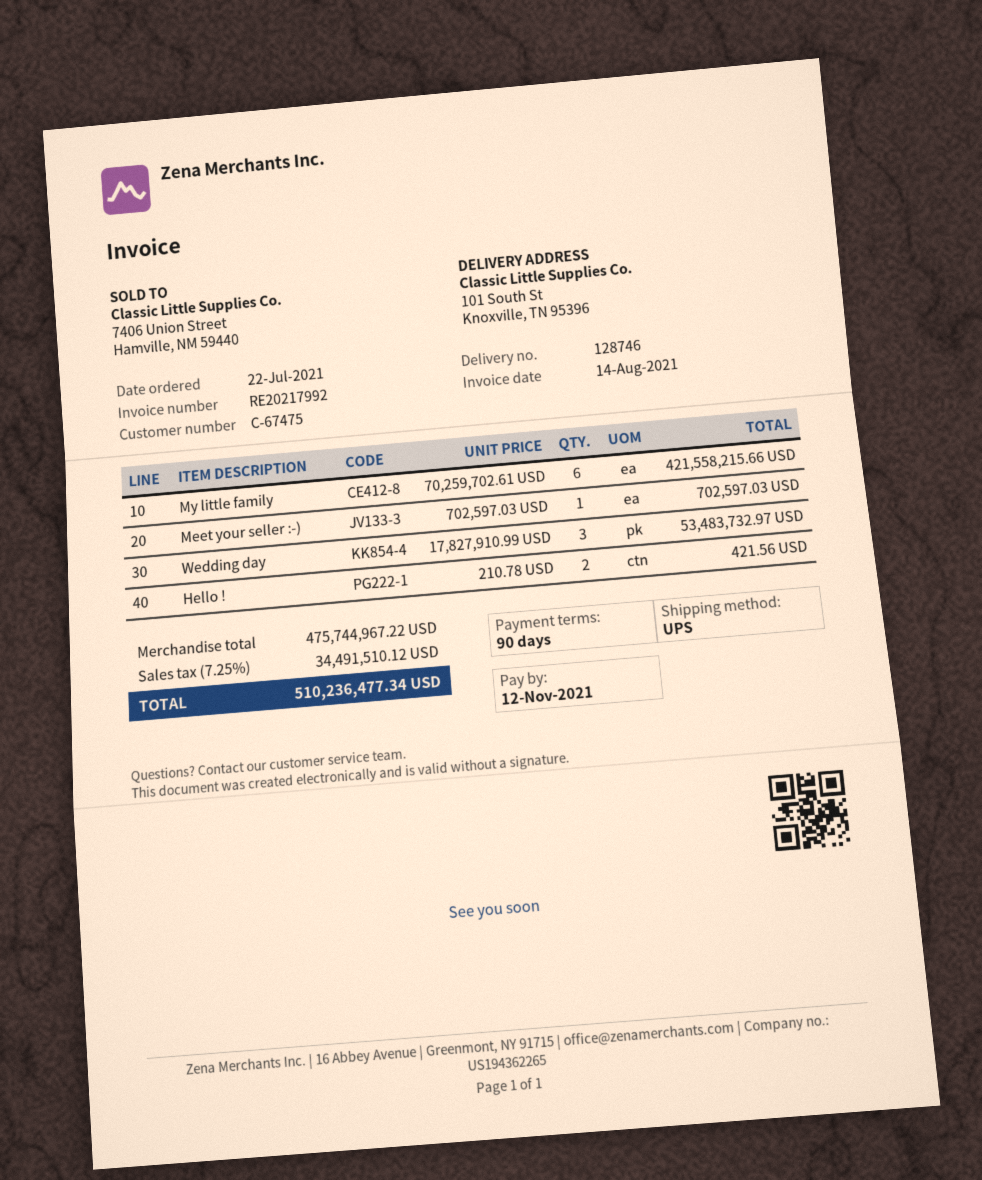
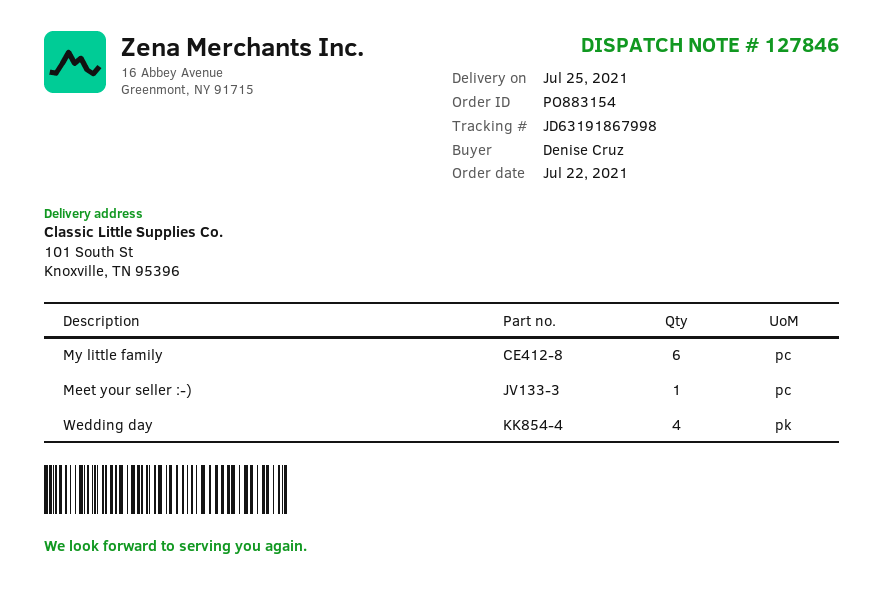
delivery note number: 128746 -> 127846
Wedding day: 3 -> 4
Hello !: 2 -> none

